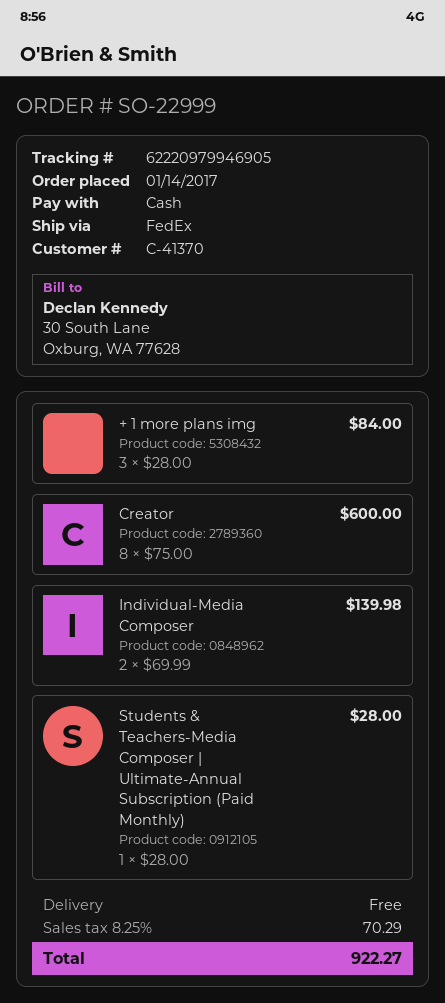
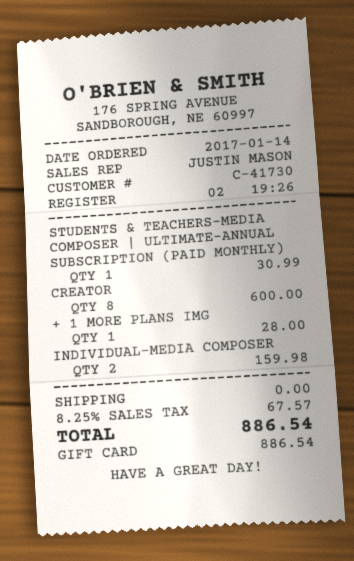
customer number: C-41370 -> C-41730
payment method: cash -> gift card
+ 1 more plans img: 3 for 84.00 -> 1 for 28.00
Individual-Media Composer: 2 for 139.98 -> 2 for 159.98
Students & Teachers-Media Composer | Ultimate-Annual Subscription (Paid Monthly): 1 for 28.00 -> 1 for 30.99
tax: 8.25% = 70.29 -> 8.25% = 67.57
total: 922.27 -> 886.54

